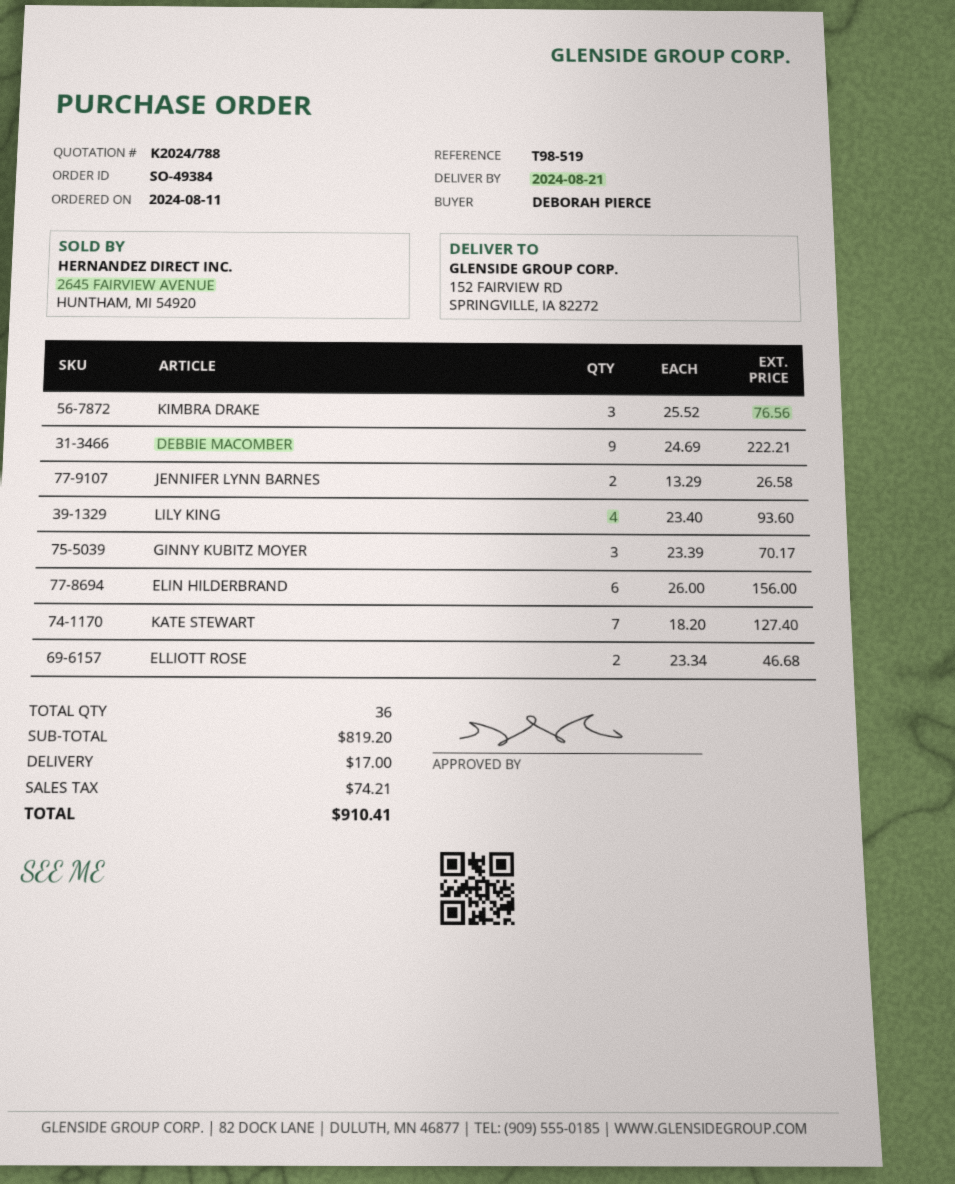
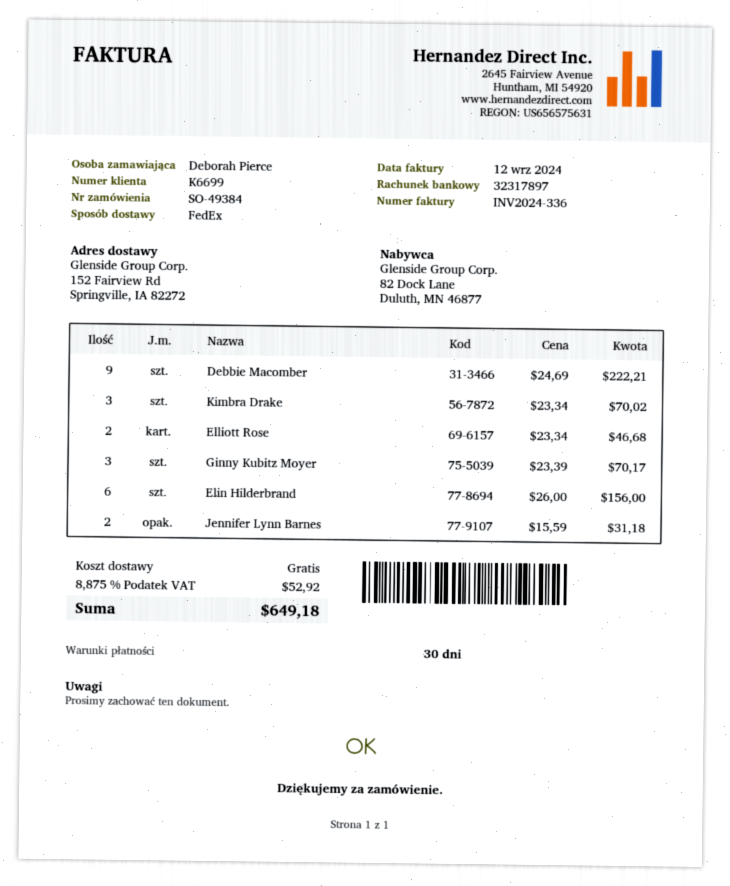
KIMBRA DRAKE: 3 x 25.52 = 76.56 -> 3 x 23.34 = 70.02
JENNIFER LYNN BARNES: 2 x 13.29 = 26.58 -> 2 x 15.59 = 31.18
LILY KING: 4 x 23.40 = 93.60 -> none
KATE STEWART: 7 x 18.20 = 127.40 -> none
shipping: 17.00 -> 0.00
tax: 74.21 -> 52.92
total: 910.41 -> 649.18

